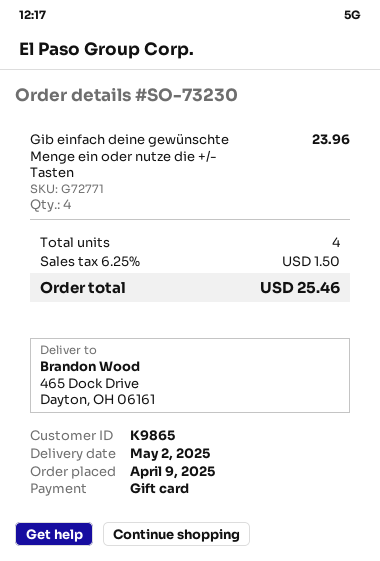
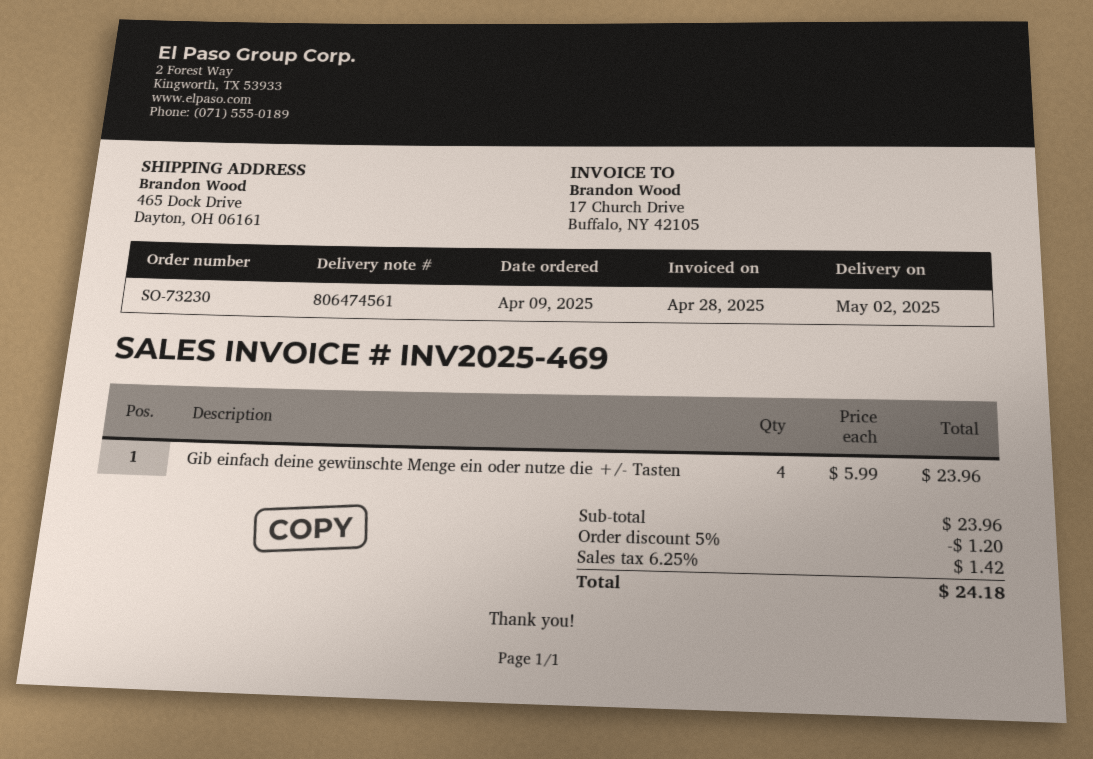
discount: none -> 5% = 1.20
tax: 6.25% = 1.50 -> 6.25% = 1.42
total: 25.46 -> 24.18

